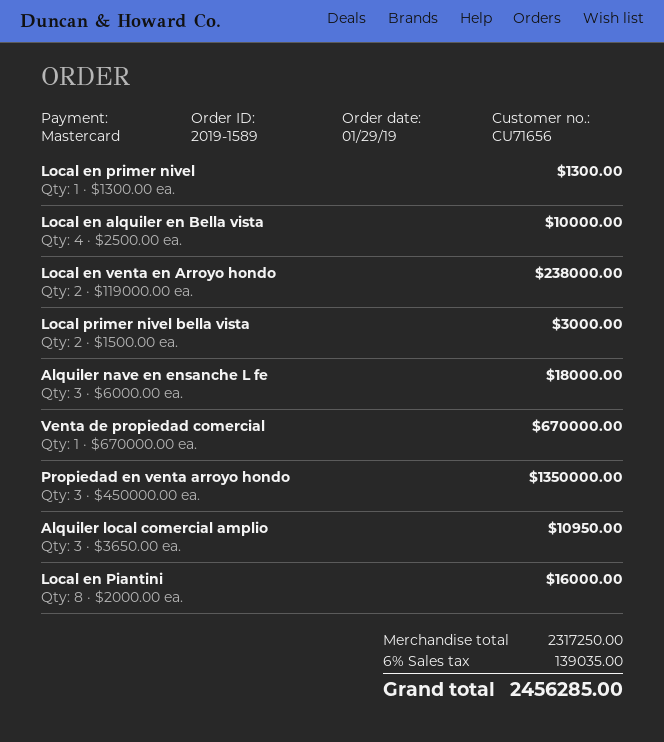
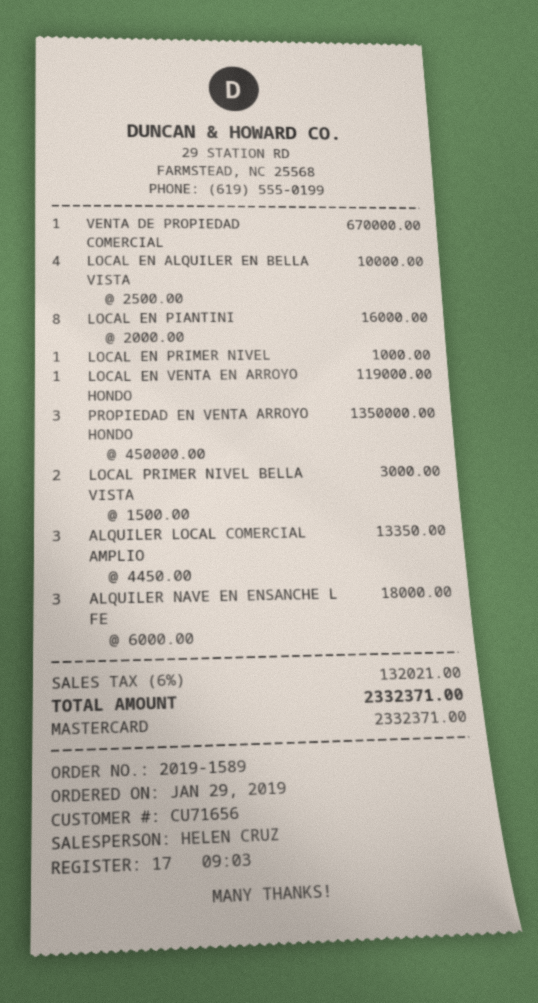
Local en primer nivel: 1 x 1300.00 = 1300.00 -> 1 x 1000.00 = 1000.00
Local en venta en Arroyo hondo: 2 x 119000.00 = 238000.00 -> 1 x 119000.00 = 119000.00
Alquiler local comercial amplio: 3 x 3650.00 = 10950.00 -> 3 x 4450.00 = 13350.00
tax: 6% = 139035.00 -> 6% = 132021.00
total: 2456285.00 -> 2332371.00

